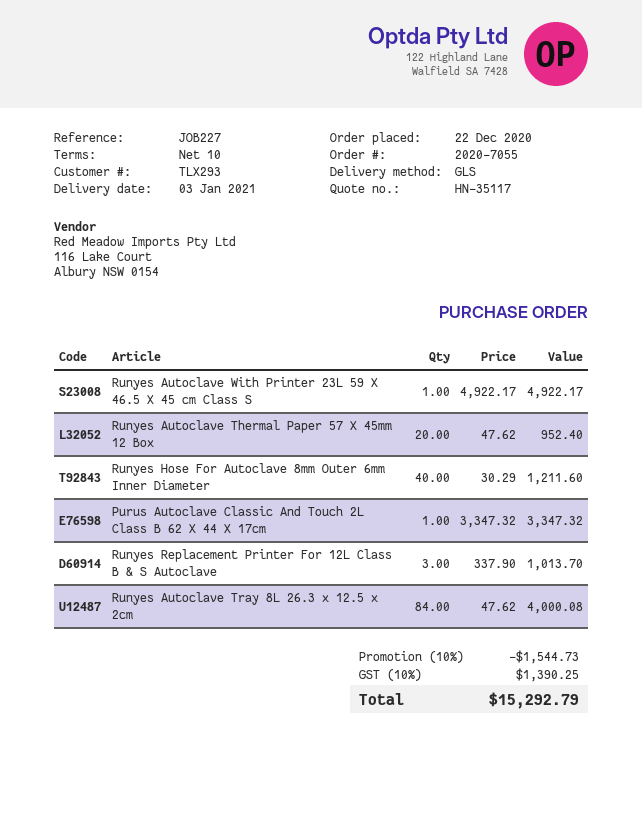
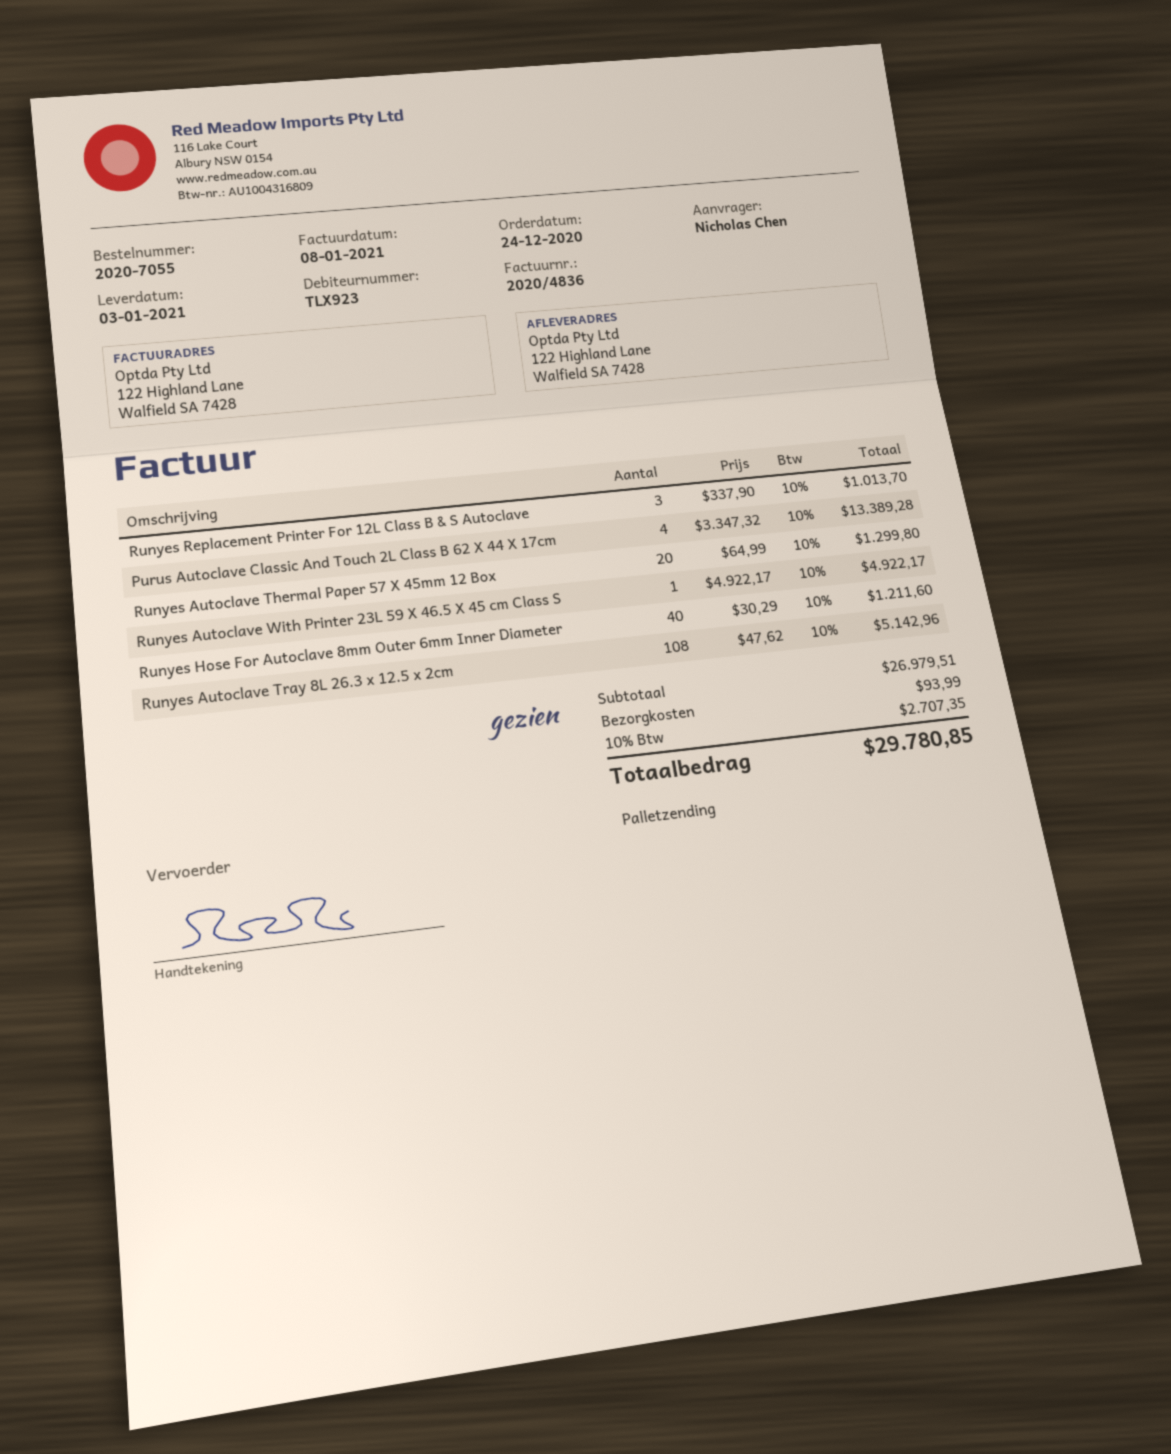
order date: 2020-12-22 -> 2020-12-24
customer number: TLX293 -> TLX923
shipping method: GLS -> pallet freight
Runyes Autoclave Thermal Paper 57 X 45mm 12 Box: 20 x 47.62 = 952.40 -> 20 x 64.99 = 1299.80
Purus Autoclave Classic And Touch 2L Class B 62 X 44 X 17cm: 1 x 3347.32 = 3347.32 -> 4 x 3347.32 = 13389.28
Runyes Autoclave Tray 8L 26.3 x 12.5 x 2cm: 84 x 47.62 = 4000.08 -> 108 x 47.62 = 5142.96
discount: 10% = 1544.73 -> none
shipping: none -> 93.99
tax: 10% = 1390.25 -> 10% = 2707.35
total: 15292.79 -> 29780.85

